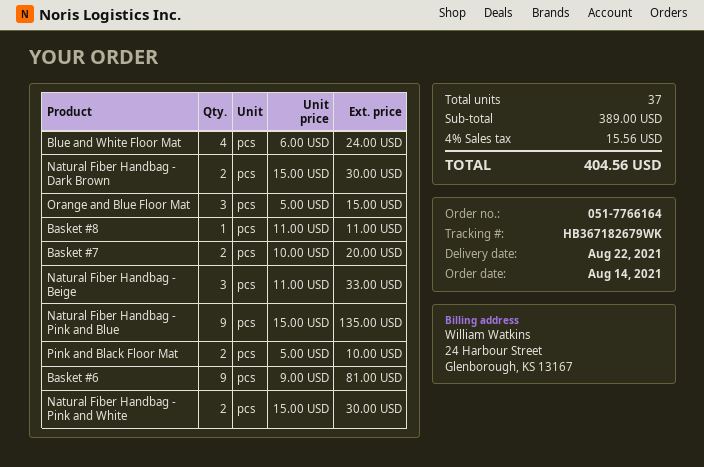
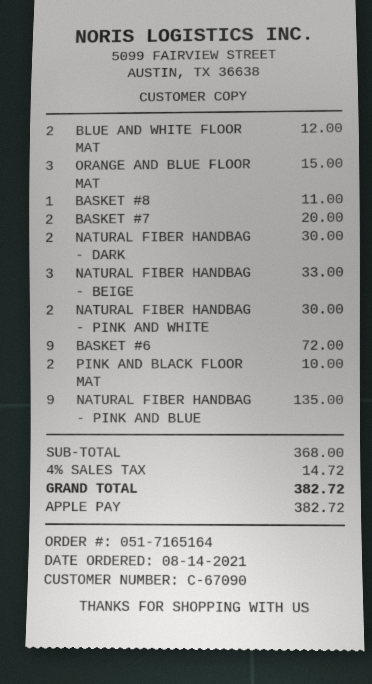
order number: 051-7766164 -> 051-7165164
Blue and White Floor Mat: 4 for 24.00 -> 2 for 12.00
Basket #6: 9 for 81.00 -> 9 for 72.00
subtotal: 389.00 -> 368.00
tax: 4% = 15.56 -> 4% = 14.72
total: 404.56 -> 382.72

